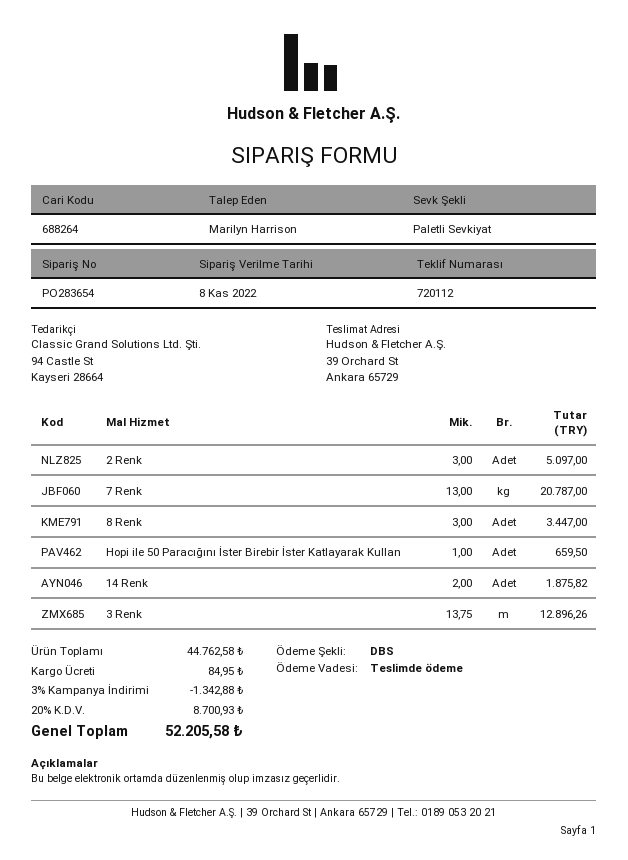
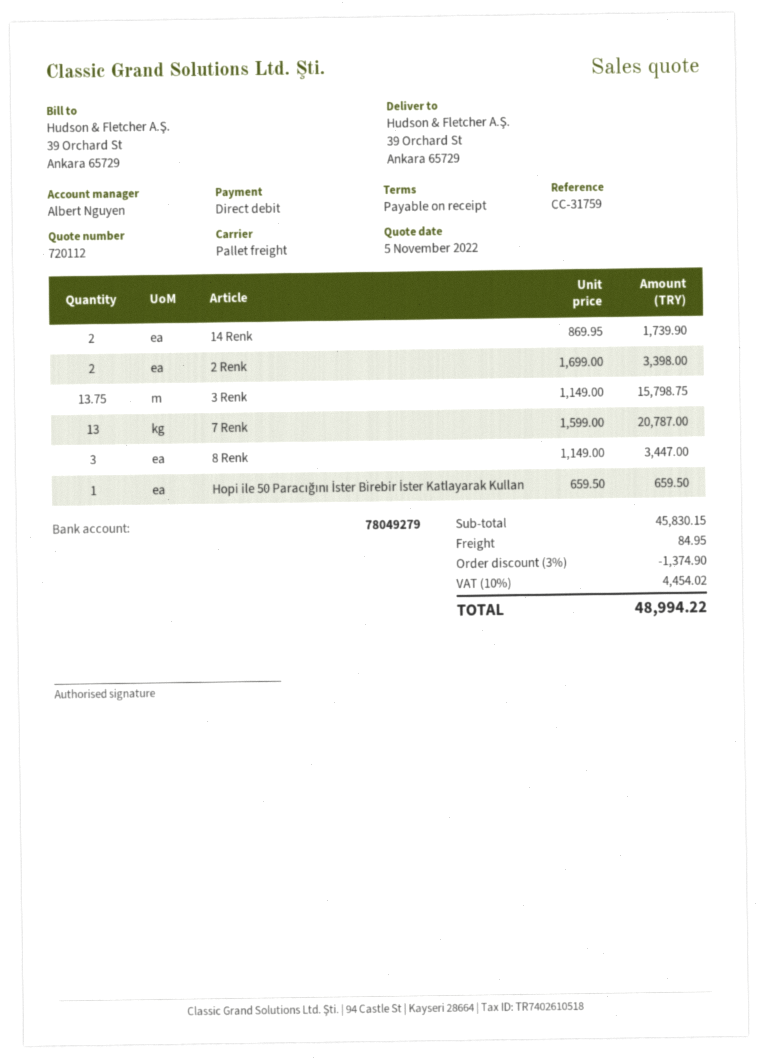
2 Renk: 3 for 5097.00 -> 2 for 3398.00
14 Renk: 2 for 1875.82 -> 2 for 1739.90
3 Renk: 13.75 for 12896.26 -> 13.75 for 15798.75
subtotal: 44762.58 -> 45830.15
discount: 3% = 1342.88 -> 3% = 1374.90
tax: 20% = 8700.93 -> 10% = 4454.02
total: 52205.58 -> 48994.22

